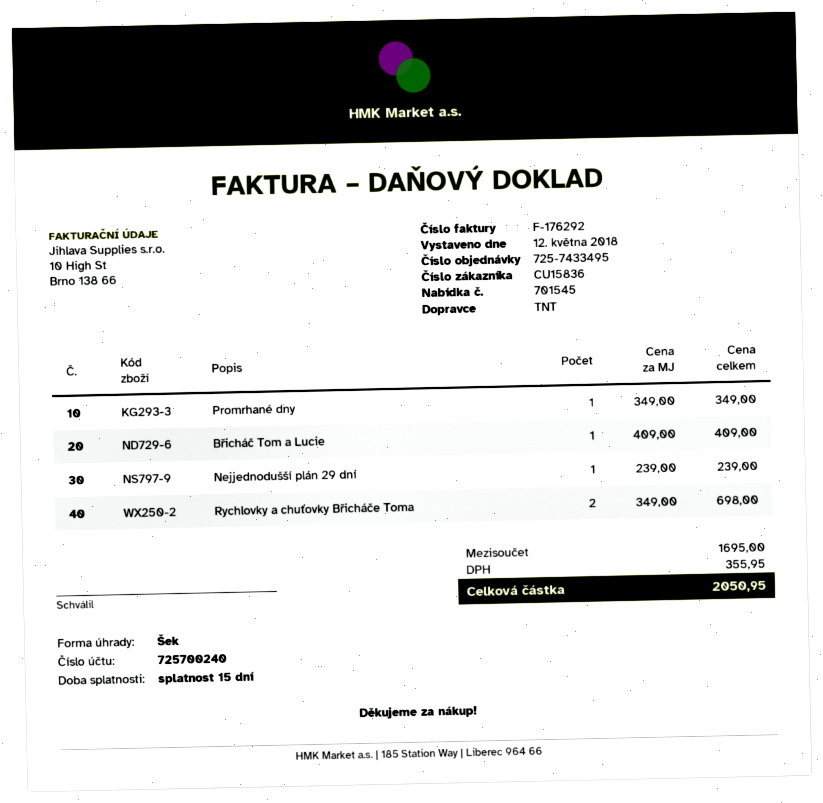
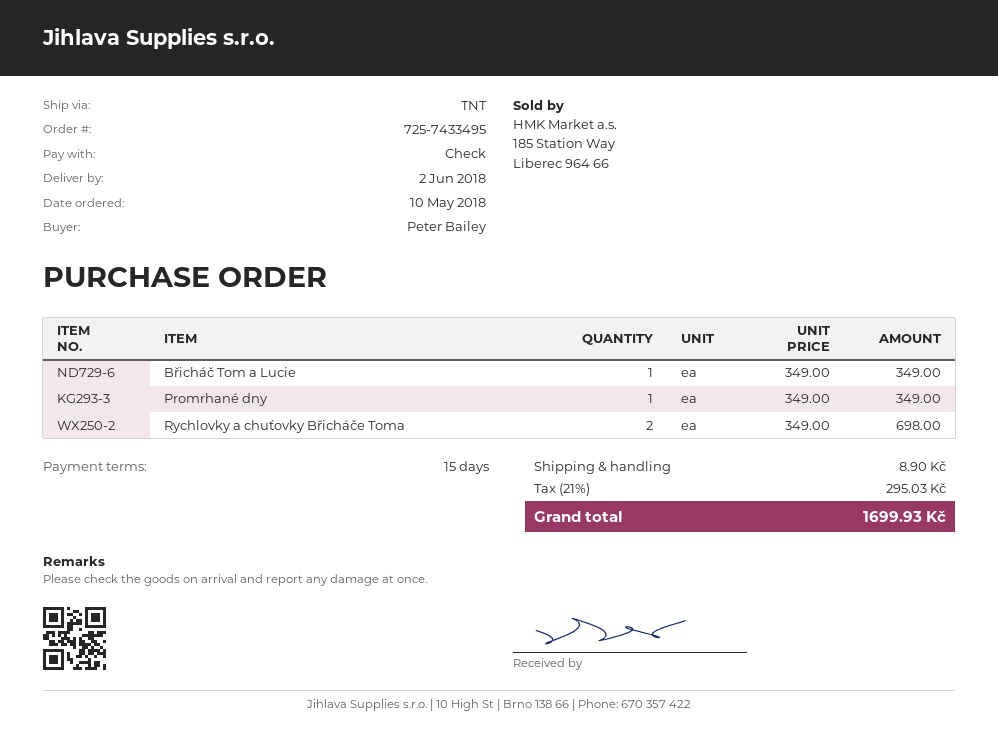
Břicháč Tom a Lucie: 1 x 409.00 = 409.00 -> 1 x 349.00 = 349.00
Nejjednodušší plán 29 dní: 1 x 239.00 = 239.00 -> none
shipping: none -> 8.90
tax: 355.95 -> 295.03
total: 2050.95 -> 1699.93

